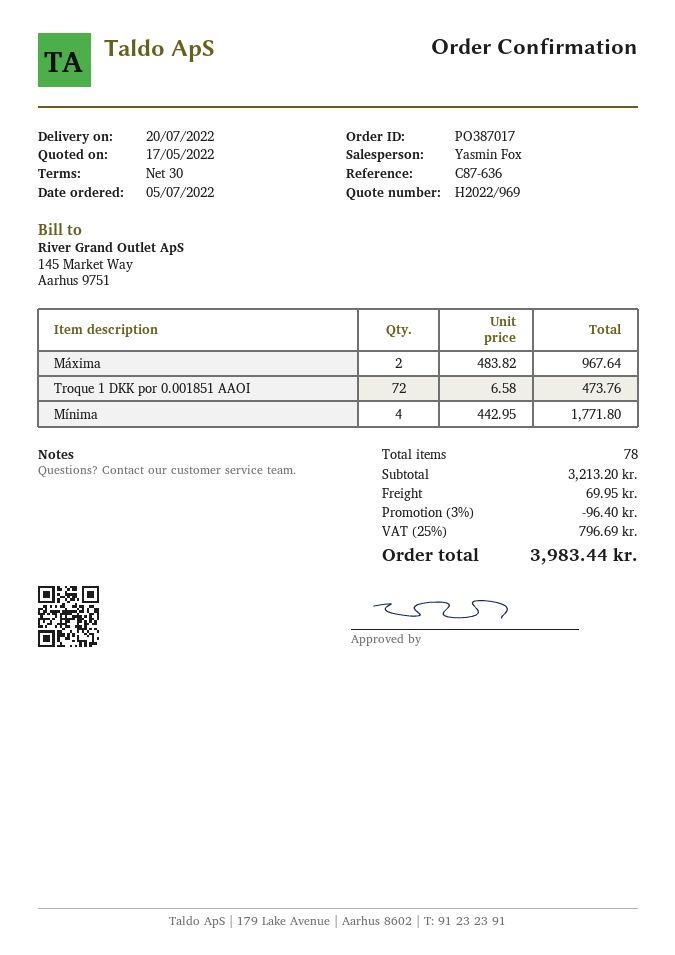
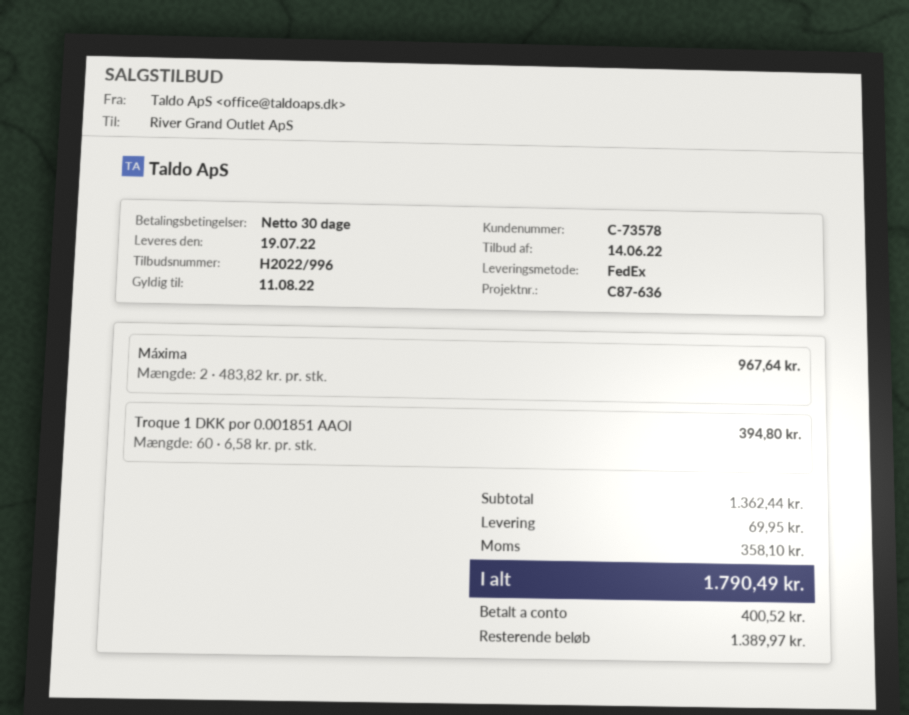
quote number: H2022/969 -> H2022/996
quote date: 2022-05-17 -> 2022-06-14
delivery date: 2022-07-20 -> 2022-07-19
Troque 1 DKK por 0.001851 AAOI: 72 x 6.58 = 473.76 -> 60 x 6.58 = 394.80
Mínima: 4 x 442.95 = 1771.80 -> none
subtotal: 3213.20 -> 1362.44
discount: 3% = 96.40 -> none
tax: 796.69 -> 358.10
total: 3983.44 -> 1790.49

